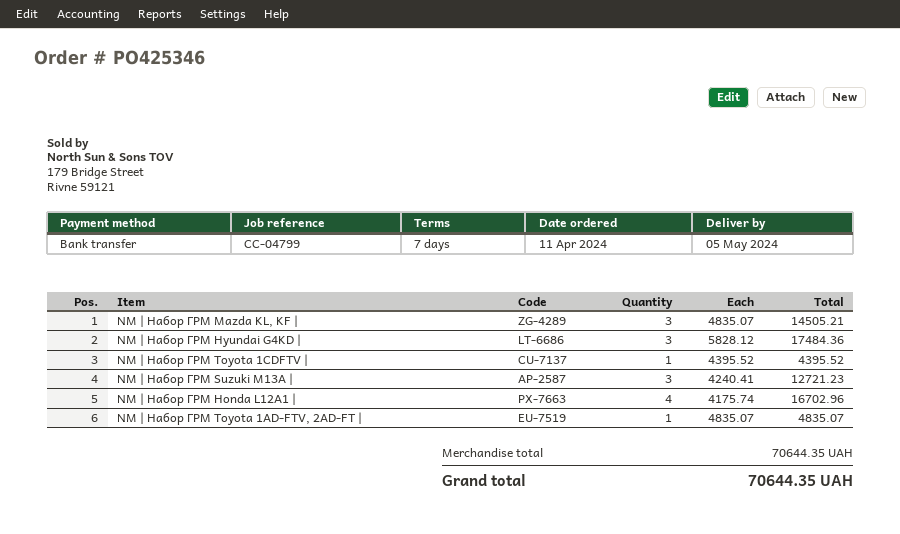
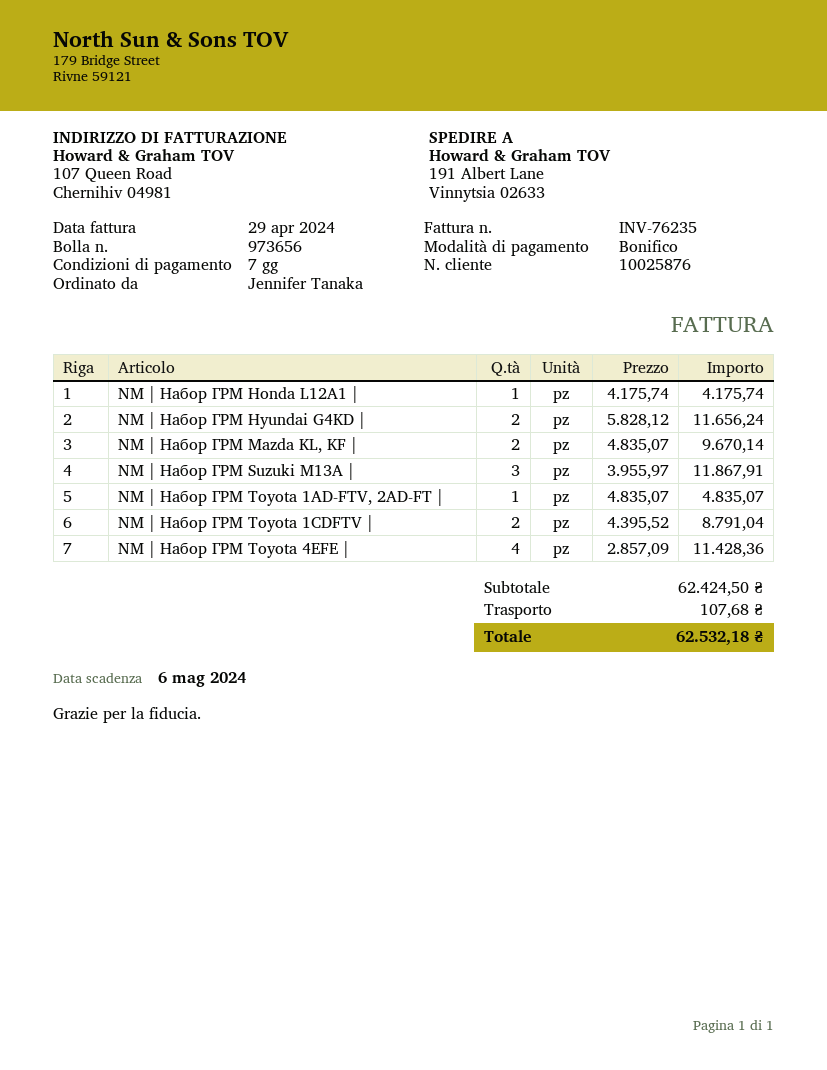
NM | Набор ГРМ Mazda KL, KF |: 3 x 4835.07 = 14505.21 -> 2 x 4835.07 = 9670.14
NM | Набор ГРМ Hyundai G4KD |: 3 x 5828.12 = 17484.36 -> 2 x 5828.12 = 11656.24
NM | Набор ГРМ Toyota 1CDFTV |: 1 x 4395.52 = 4395.52 -> 2 x 4395.52 = 8791.04
NM | Набор ГРМ Suzuki M13A |: 3 x 4240.41 = 12721.23 -> 3 x 3955.97 = 11867.91
NM | Набор ГРМ Honda L12A1 |: 4 x 4175.74 = 16702.96 -> 1 x 4175.74 = 4175.74
NM | Набор ГРМ Toyota 4EFE |: none -> 4 x 2857.09 = 11428.36
subtotal: 70644.35 -> 62424.50
shipping: none -> 107.68
total: 70644.35 -> 62532.18

